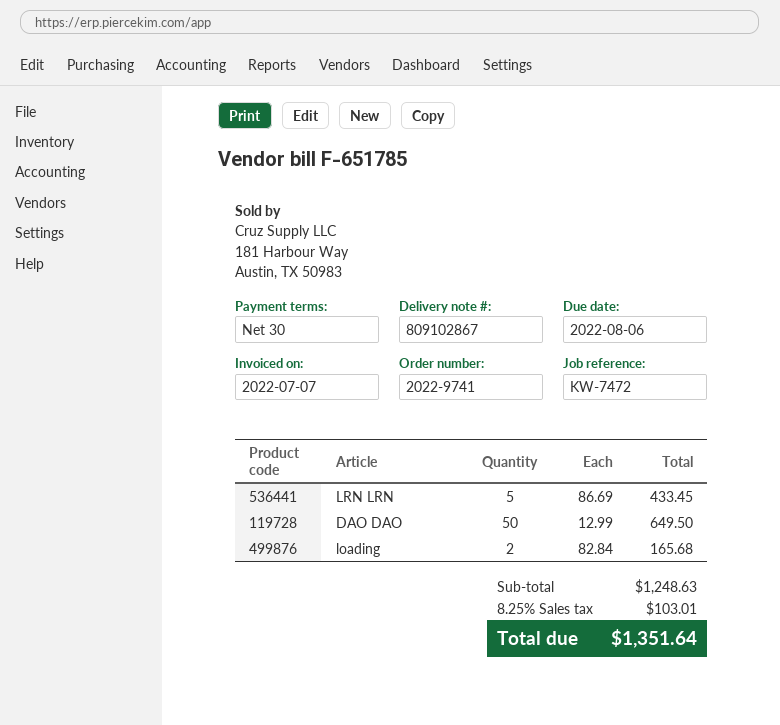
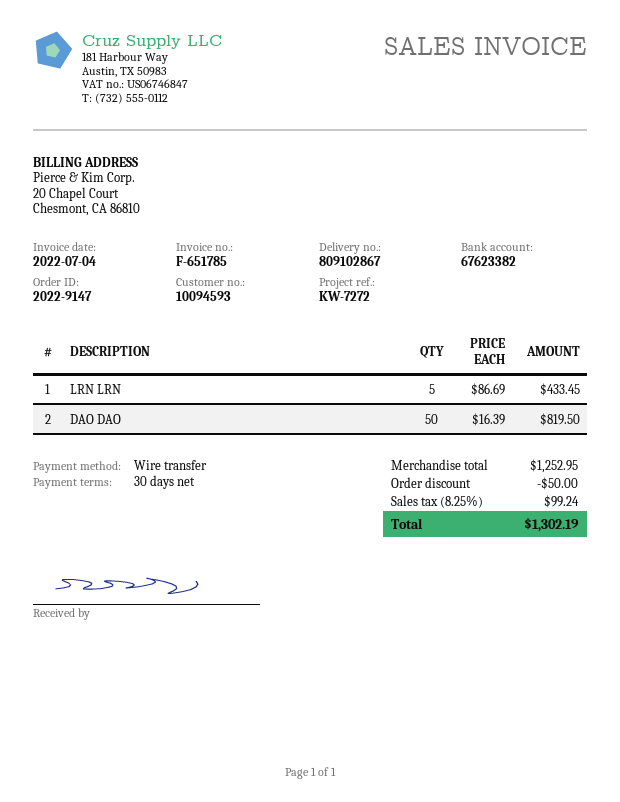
order number: 2022-9741 -> 2022-9147
invoice date: 2022-07-07 -> 2022-07-04
reference: KW-7472 -> KW-7272
DAO DAO: 50 x 12.99 = 649.50 -> 50 x 16.39 = 819.50
loading: 2 x 82.84 = 165.68 -> none
subtotal: 1248.63 -> 1252.95
discount: none -> 50.00
tax: 8.25% = 103.01 -> 8.25% = 99.24
total: 1351.64 -> 1302.19

